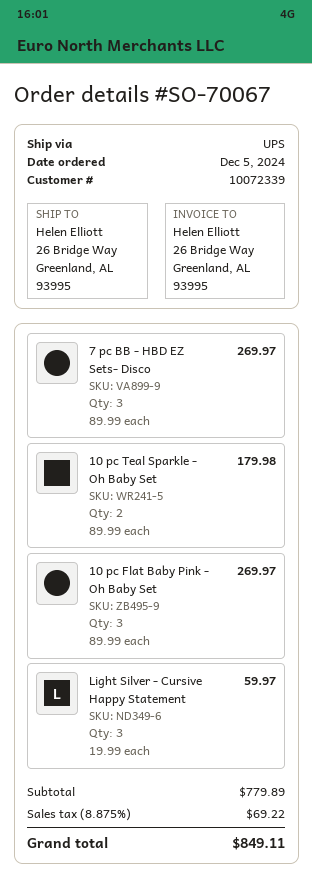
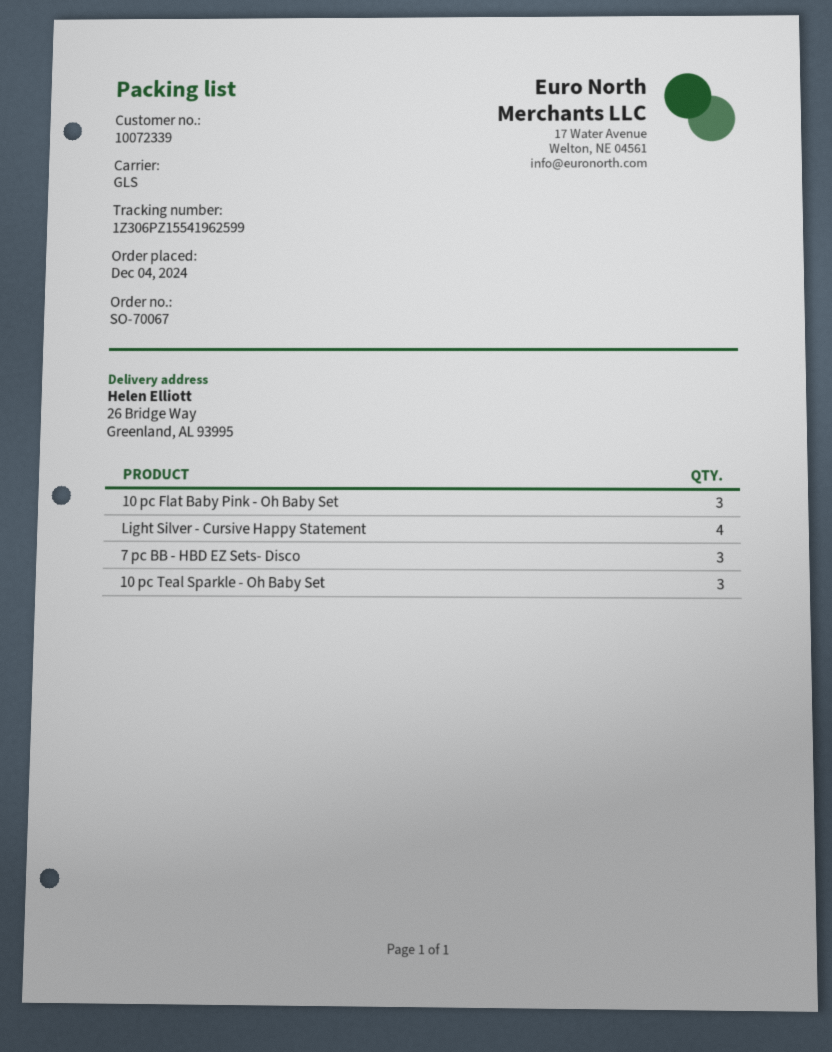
order date: 2024-12-05 -> 2024-12-04
shipping method: UPS -> GLS
10 pc Teal Sparkle - Oh Baby Set: 2 -> 3
Light Silver - Cursive Happy Statement: 3 -> 4

